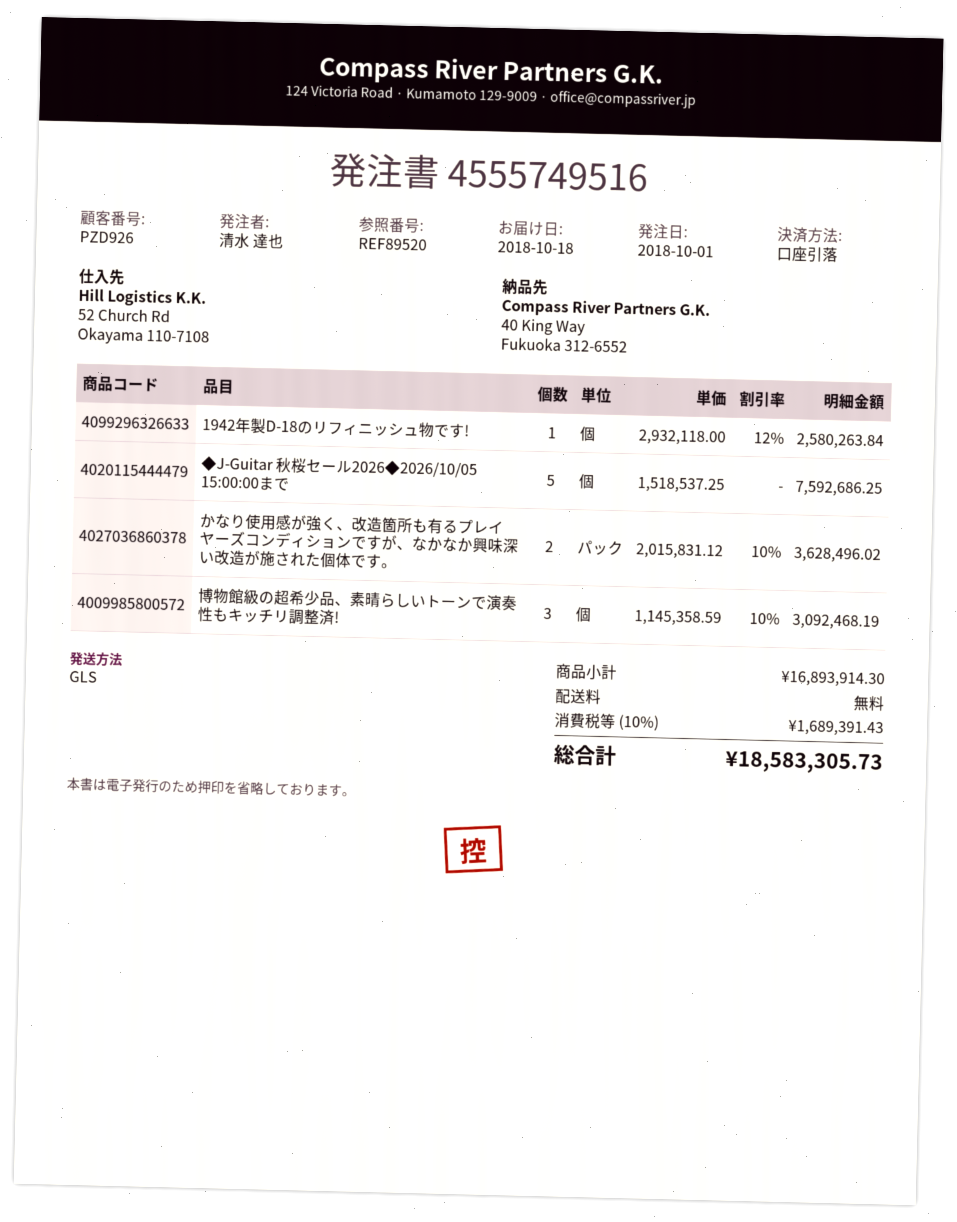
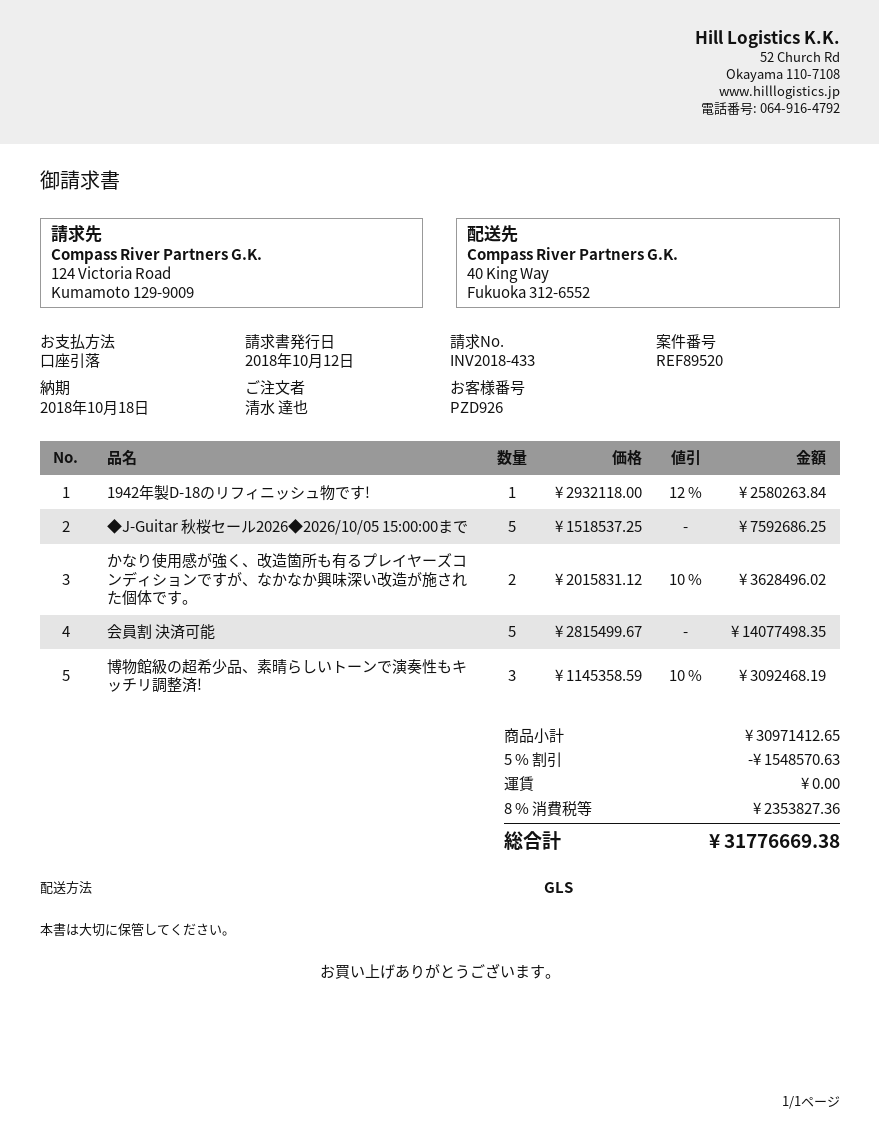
会員割 決済可能: none -> 5 x 2815499.67 = 14077498.35
subtotal: 16893914.30 -> 30971412.65
discount: none -> 5% = 1548570.63
tax: 10% = 1689391.43 -> 8% = 2353827.36
total: 18583305.73 -> 31776669.38

